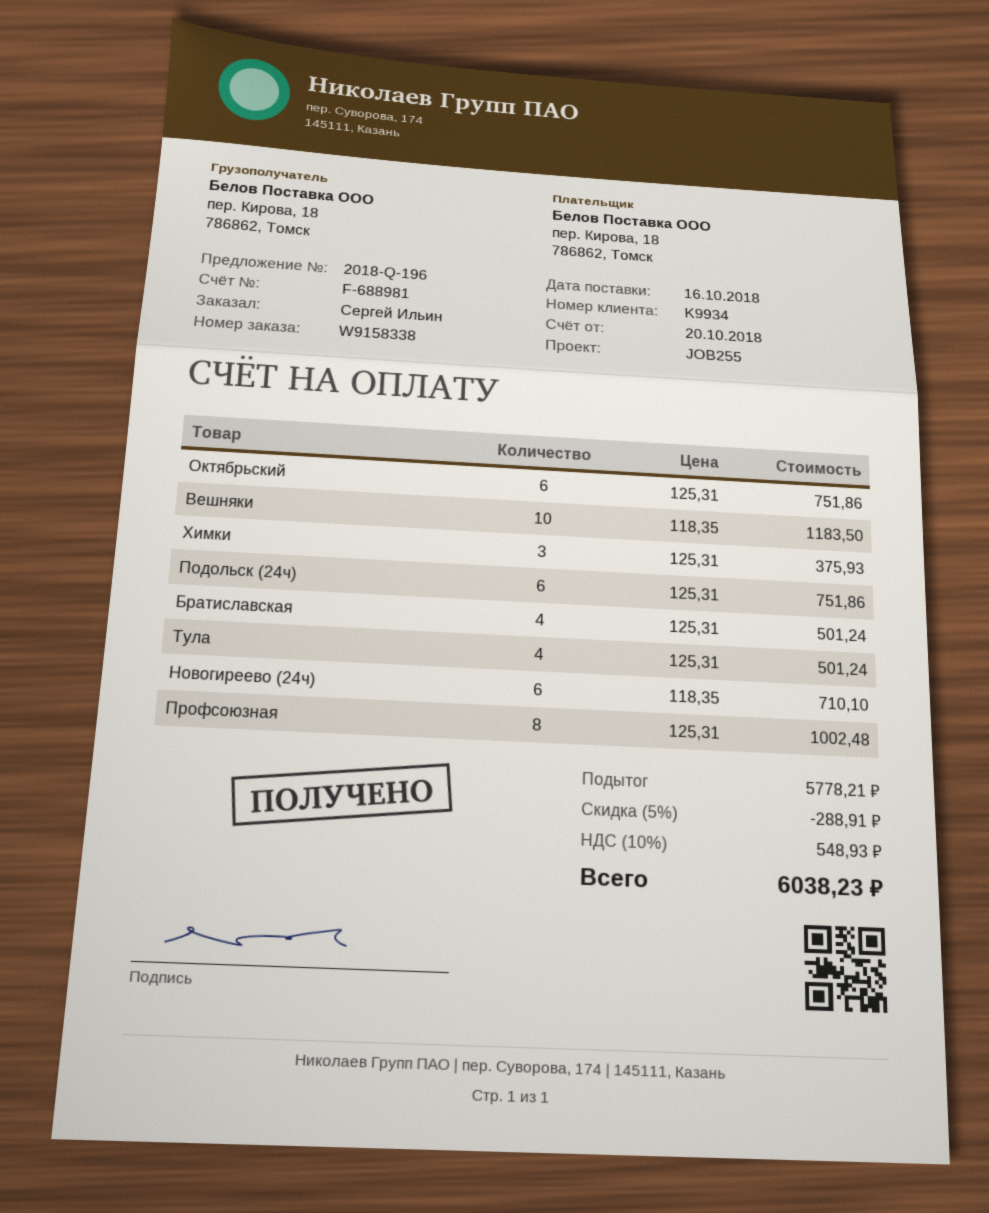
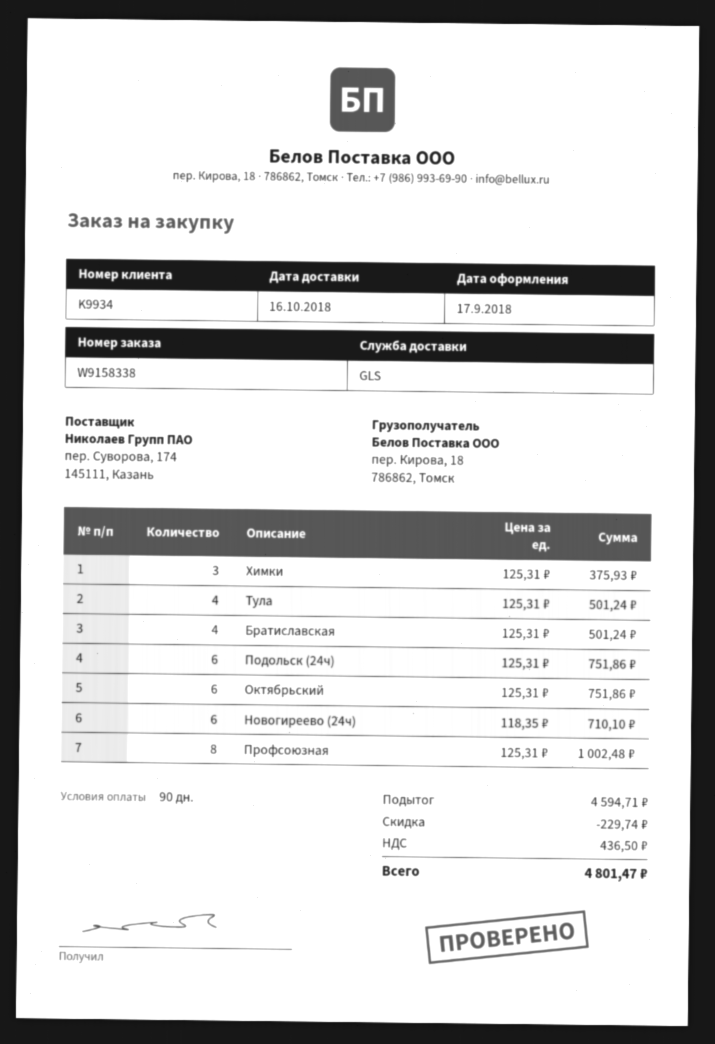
Вешняки: 10 x 118.35 = 1183.50 -> none
subtotal: 5778.21 -> 4594.71
discount: 288.91 -> 229.74
tax: 548.93 -> 436.50
total: 6038.23 -> 4801.47

